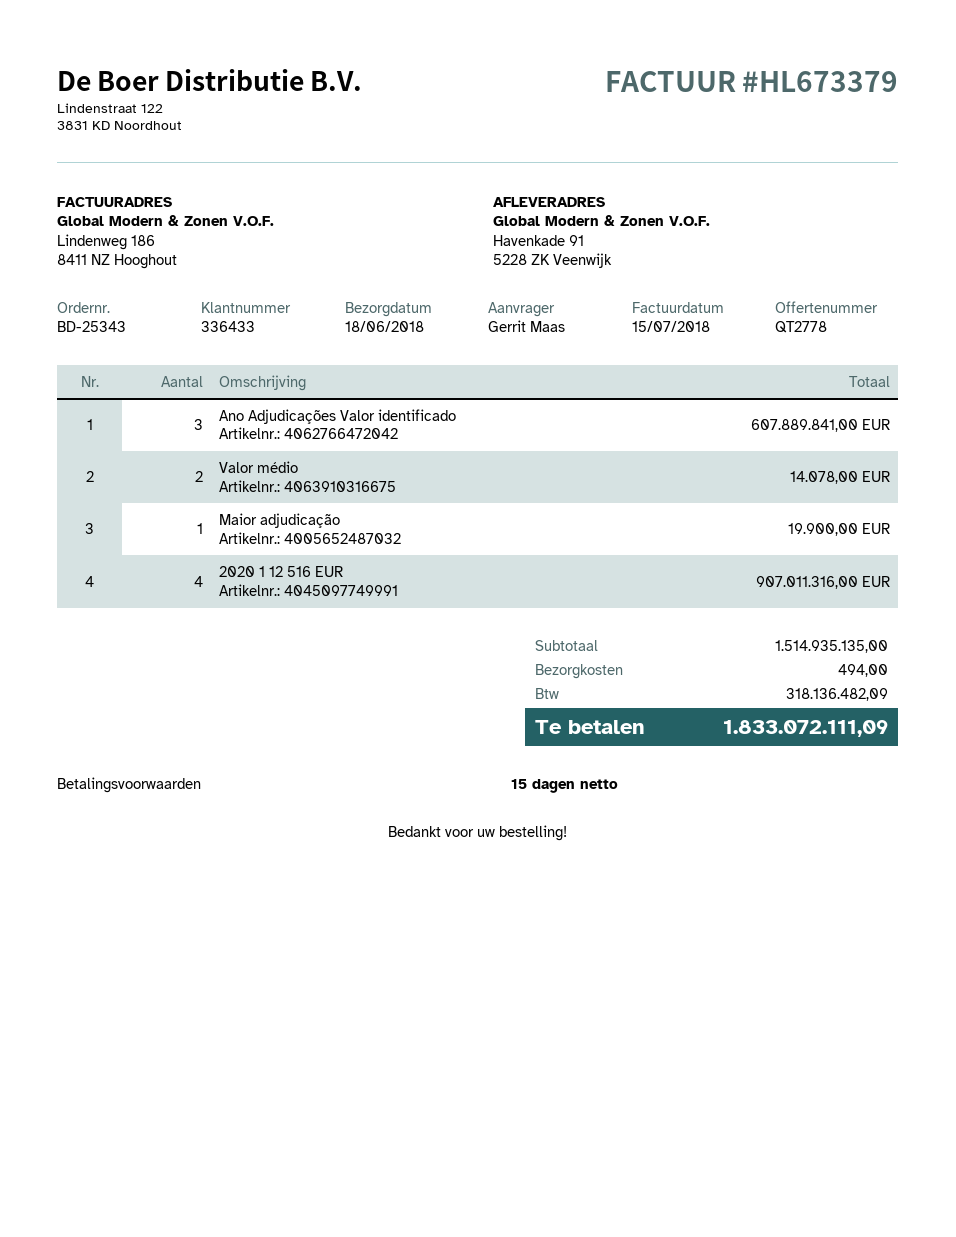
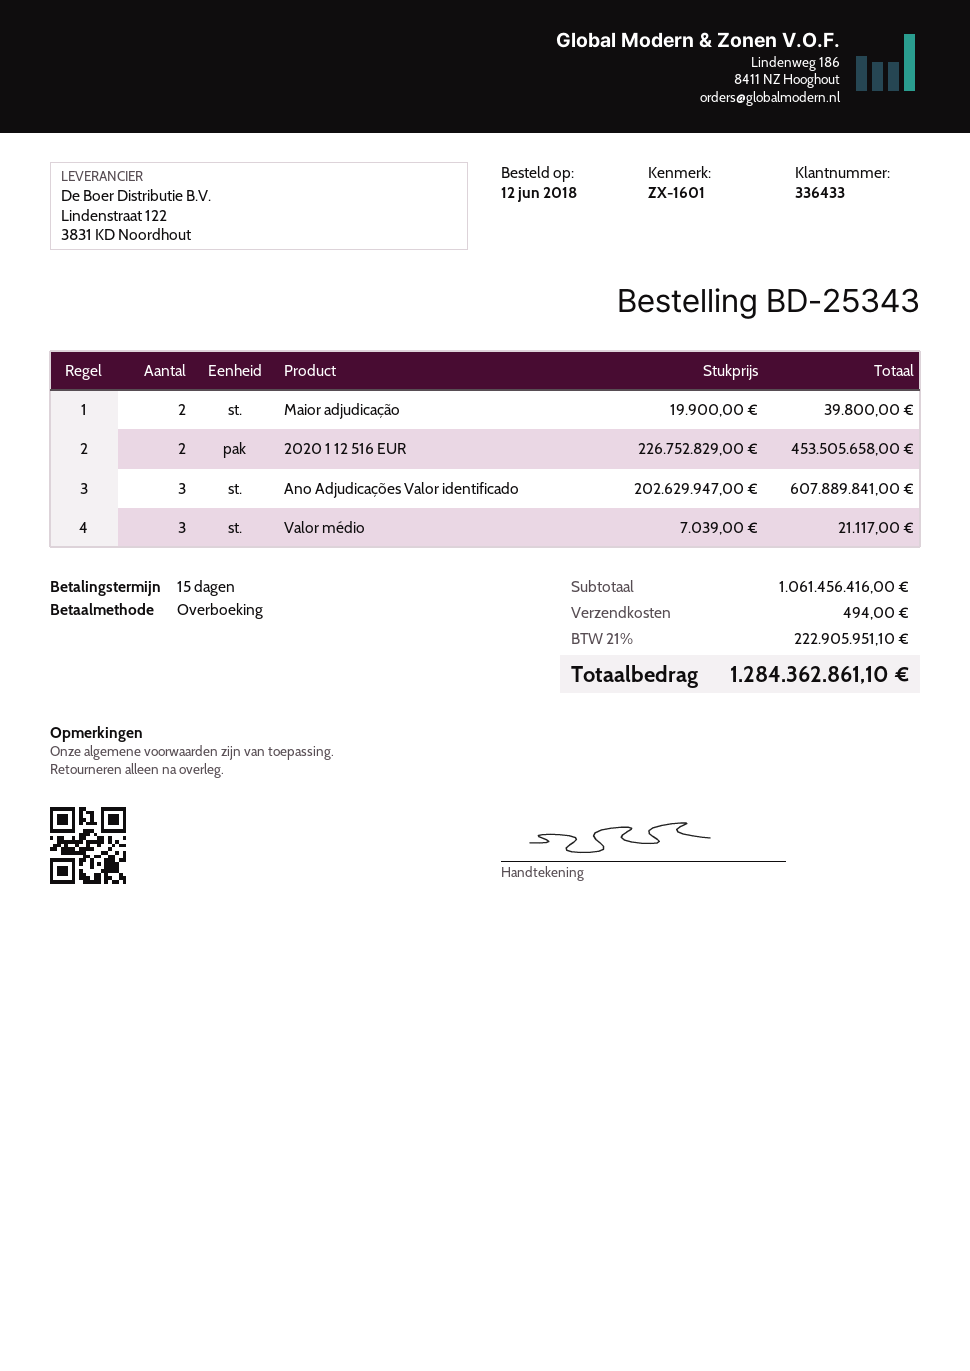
Valor médio: 2 for 14078.00 -> 3 for 21117.00
Maior adjudicação: 1 for 19900.00 -> 2 for 39800.00
2020 1 12 516 EUR: 4 for 907011316.00 -> 2 for 453505658.00
subtotal: 1514935135.00 -> 1061456416.00
tax: 318136482.09 -> 222905951.10
total: 1833072111.09 -> 1284362861.10

